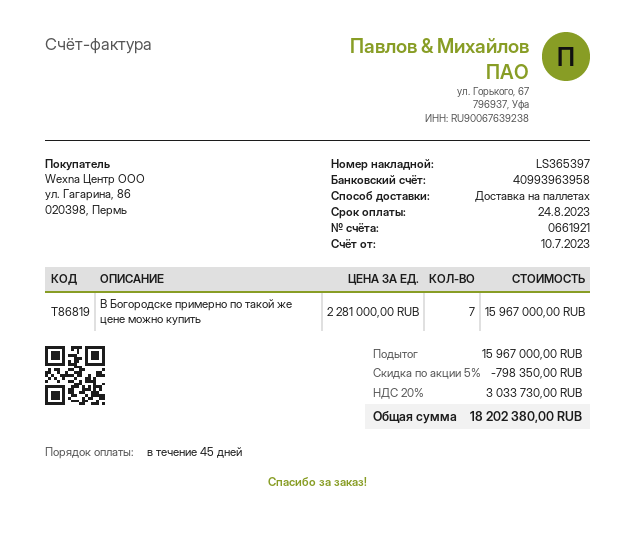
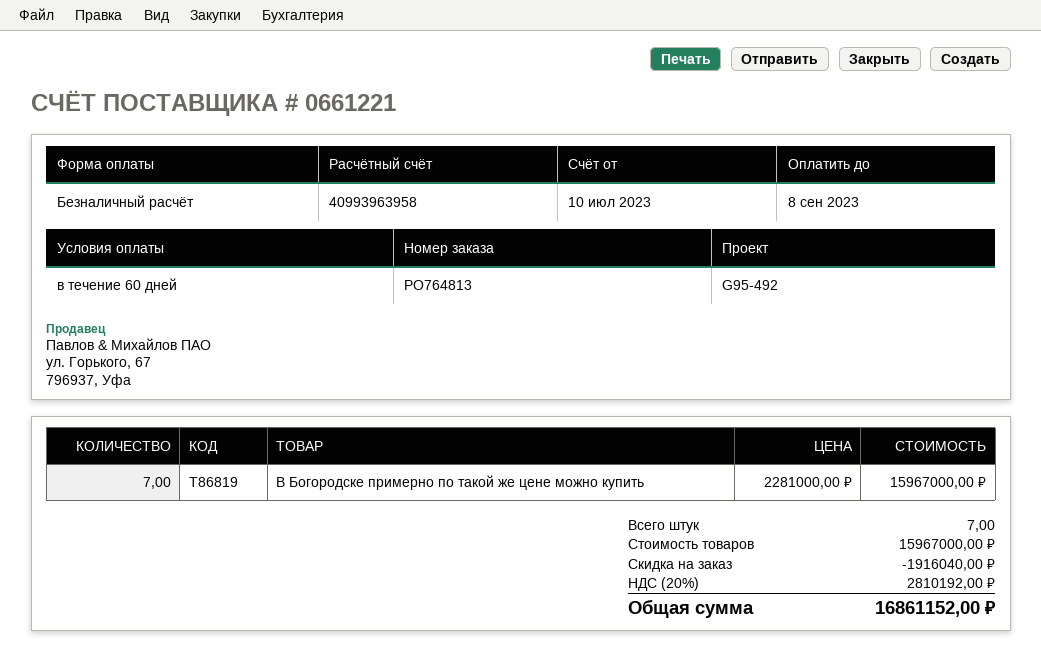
invoice number: 0661921 -> 0661221
payment terms: 45 days -> 60 days
due date: 2023-08-24 -> 2023-09-08
discount: 798350.00 -> 1916040.00
tax: 20% = 3033730.00 -> 20% = 2810192.00
total: 18202380.00 -> 16861152.00

